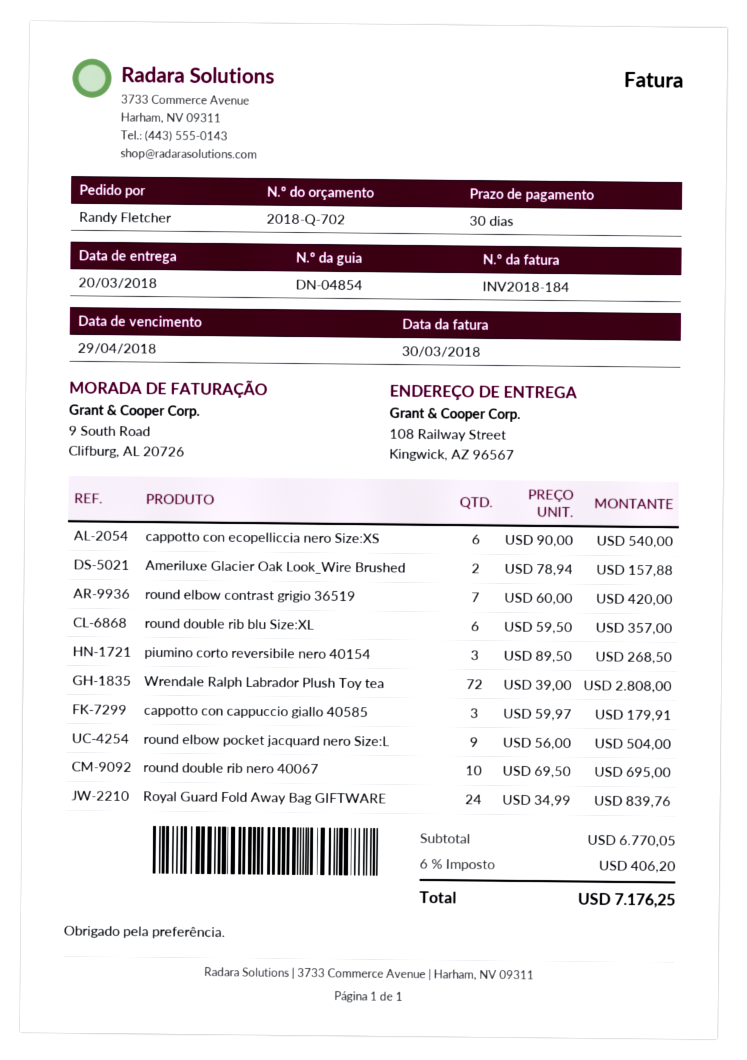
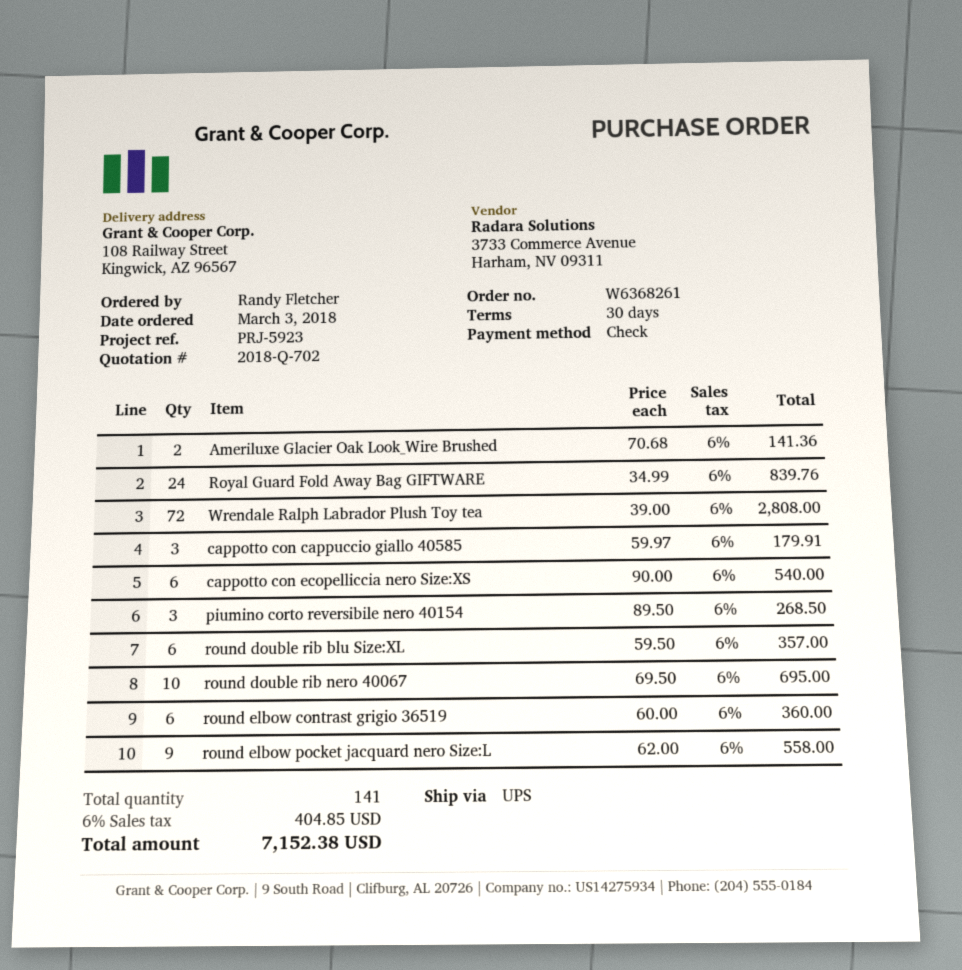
Ameriluxe Glacier Oak Look_Wire Brushed: 2 x 78.94 = 157.88 -> 2 x 70.68 = 141.36
round elbow contrast grigio 36519: 7 x 60.00 = 420.00 -> 6 x 60.00 = 360.00
round elbow pocket jacquard nero Size:L: 9 x 56.00 = 504.00 -> 9 x 62.00 = 558.00
tax: 6% = 406.20 -> 6% = 404.85
total: 7176.25 -> 7152.38

